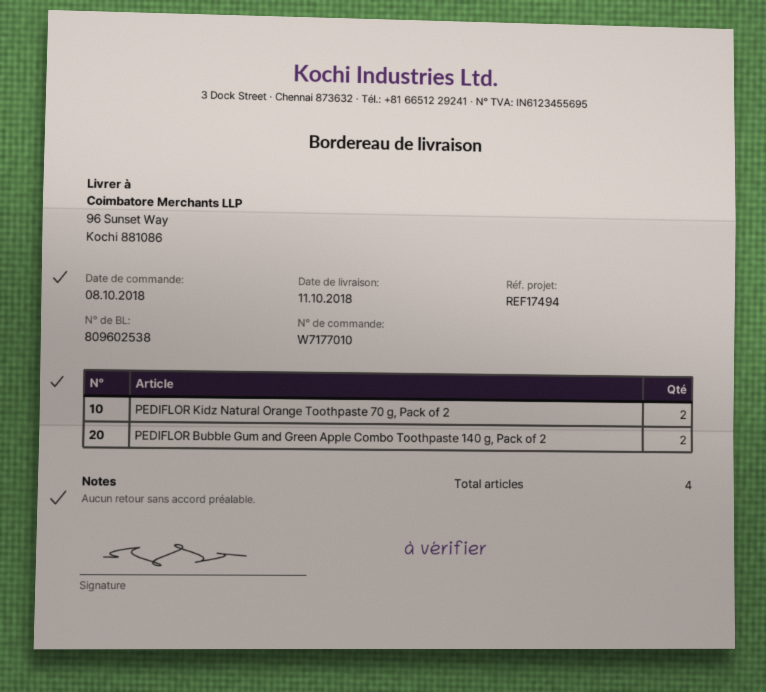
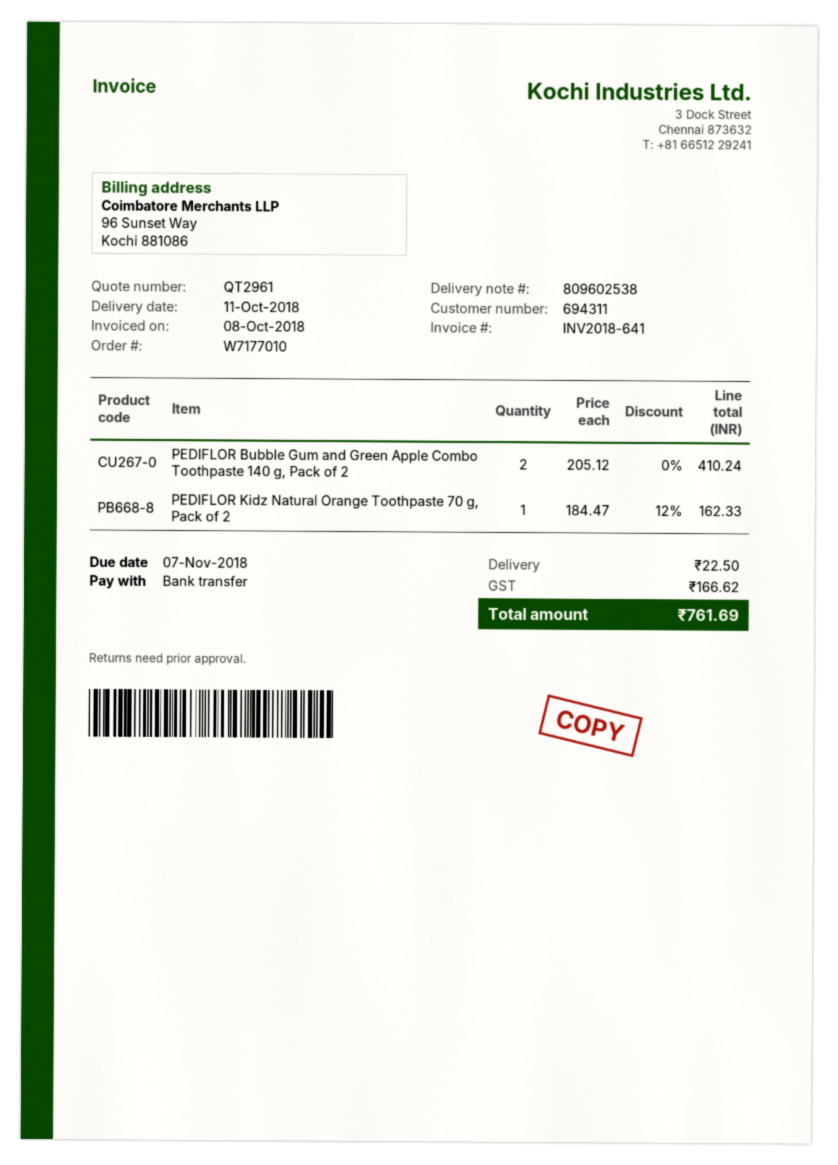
PEDIFLOR Kidz Natural Orange Toothpaste 70 g, Pack of 2: 2 -> 1

